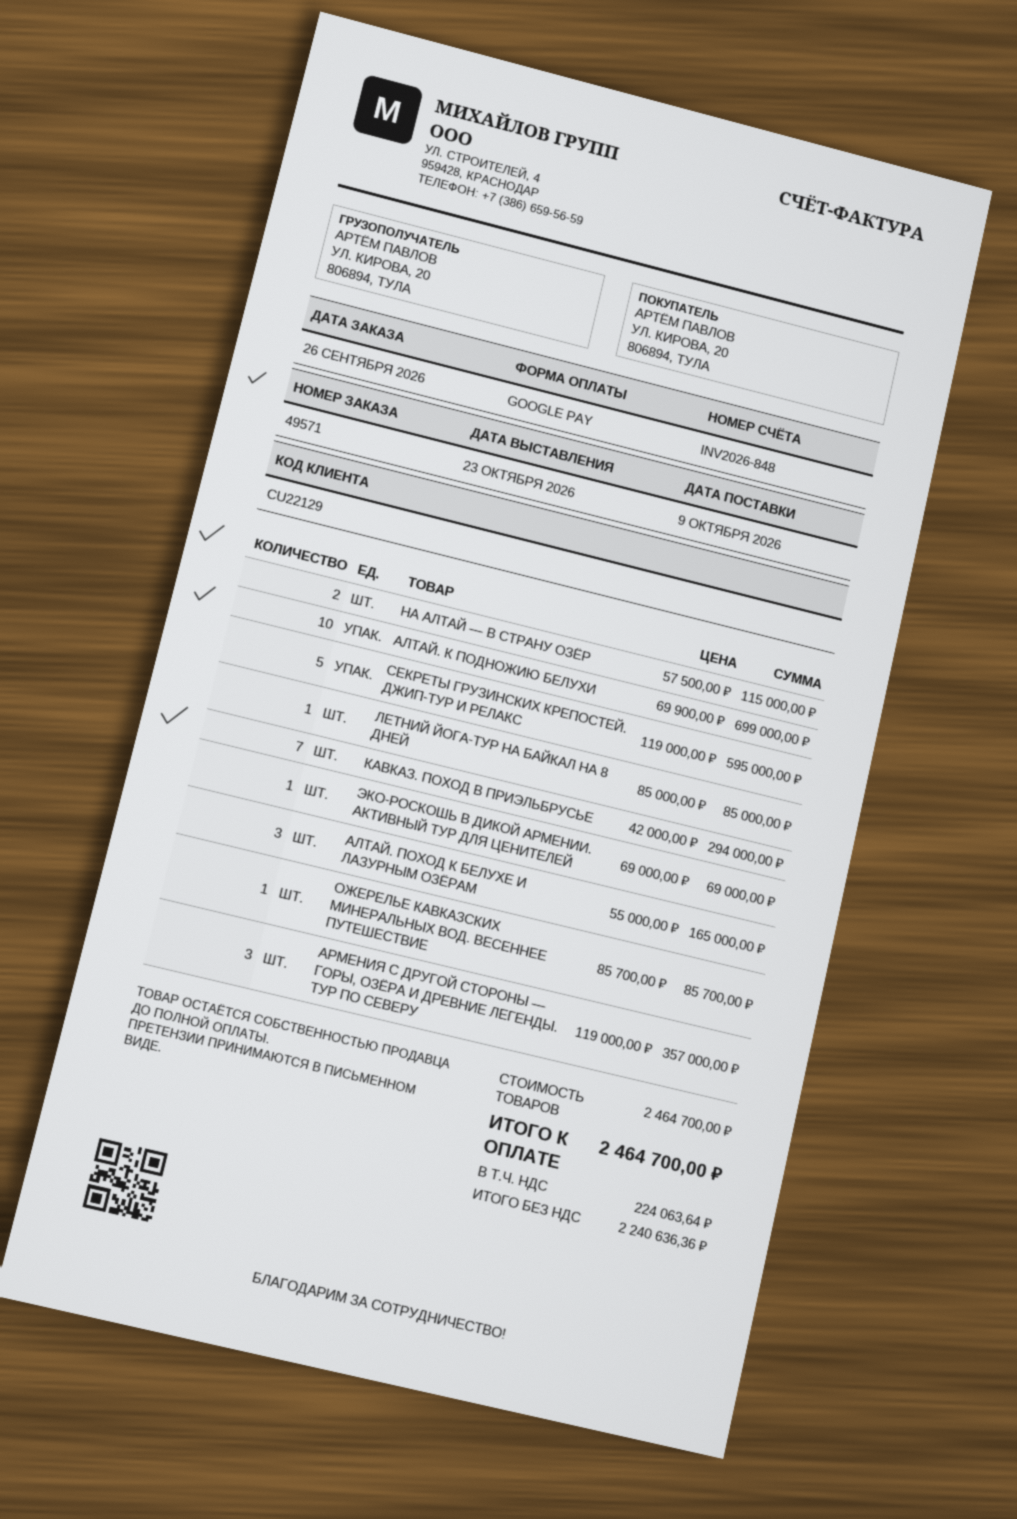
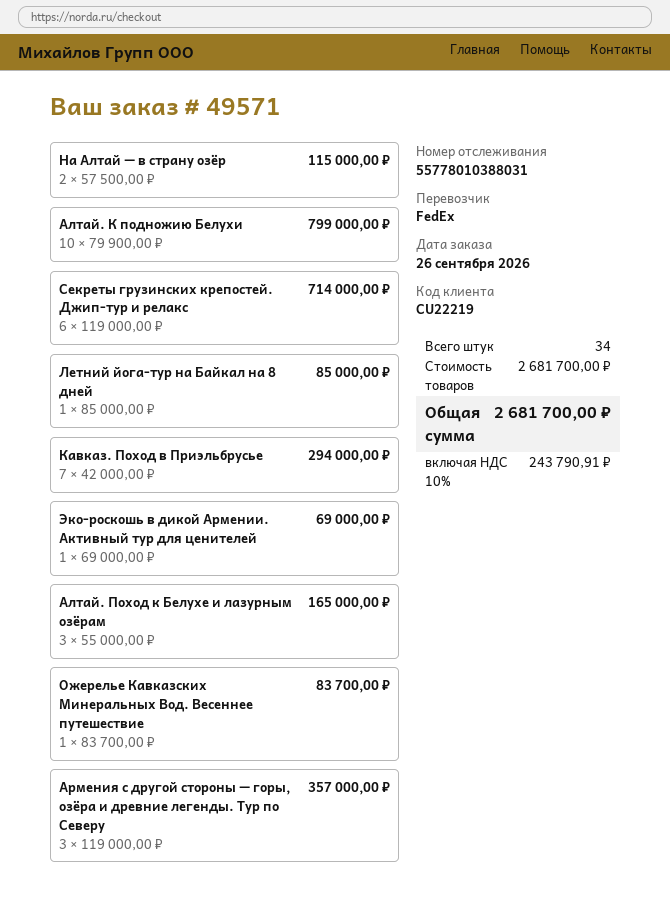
customer number: CU22129 -> CU22219
АЛТАЙ. К ПОДНОЖИЮ БЕЛУХИ: 10 x 69900.00 = 699000.00 -> 10 x 79900.00 = 799000.00
СЕКРЕТЫ ГРУЗИНСКИХ КРЕПОСТЕЙ. ДЖИП-ТУР И РЕЛАКС: 5 x 119000.00 = 595000.00 -> 6 x 119000.00 = 714000.00
ОЖЕРЕЛЬЕ КАВКАЗСКИХ МИНЕРАЛЬНЫХ ВОД. ВЕСЕННЕЕ ПУТЕШЕСТВИЕ: 1 x 85700.00 = 85700.00 -> 1 x 83700.00 = 83700.00
subtotal: 2464700.00 -> 2681700.00
tax: 224063.64 -> 243790.91
total: 2464700.00 -> 2681700.00

